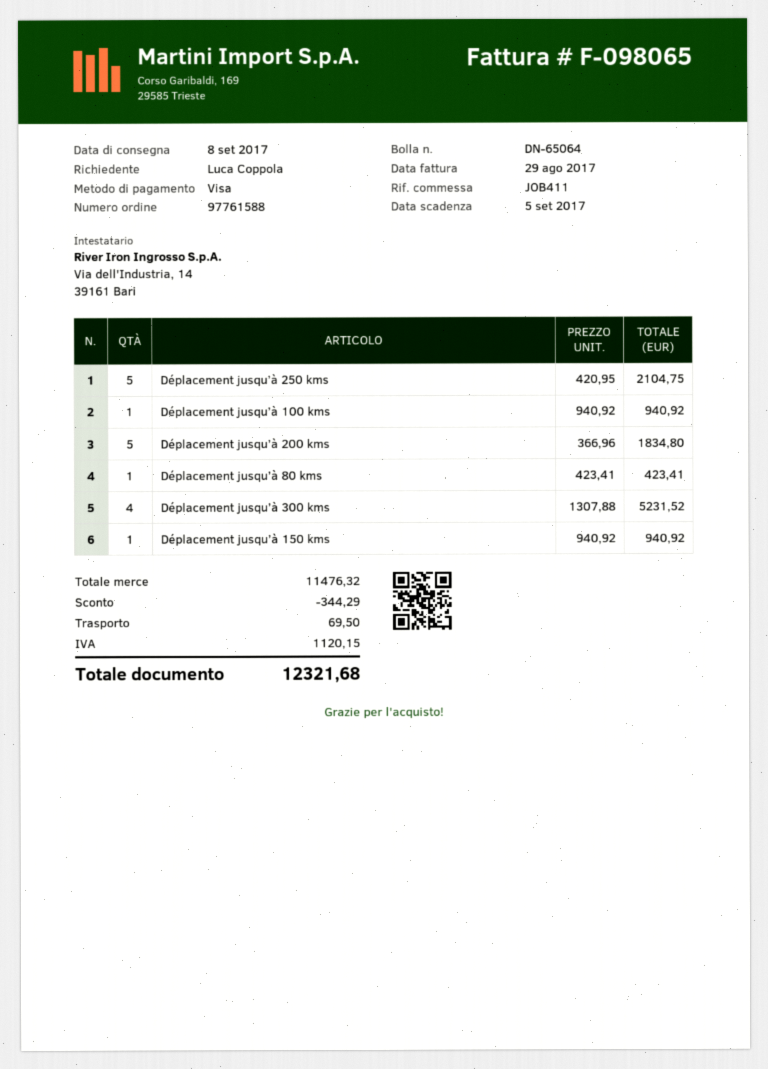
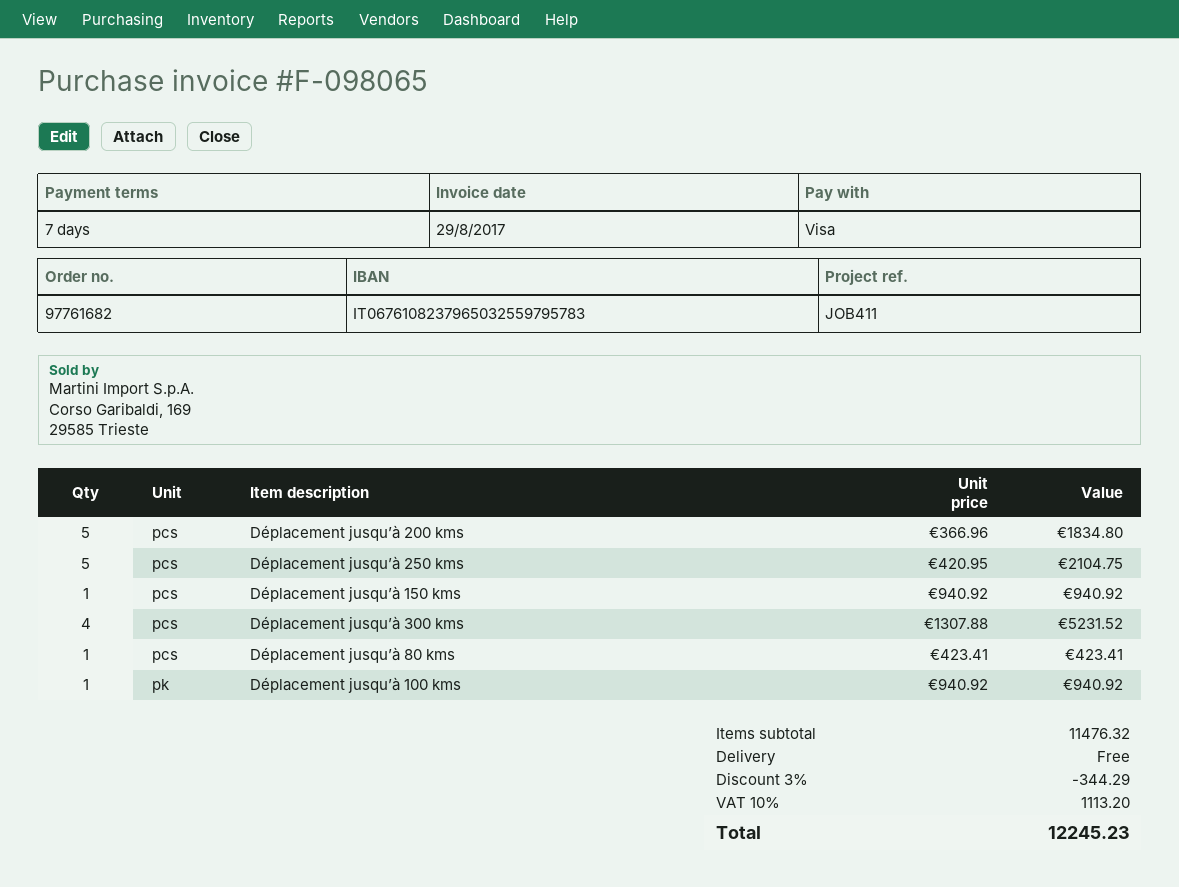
order number: 97761588 -> 97761682
shipping: 69.50 -> 0.00
tax: 1120.15 -> 1113.20
total: 12321.68 -> 12245.23

